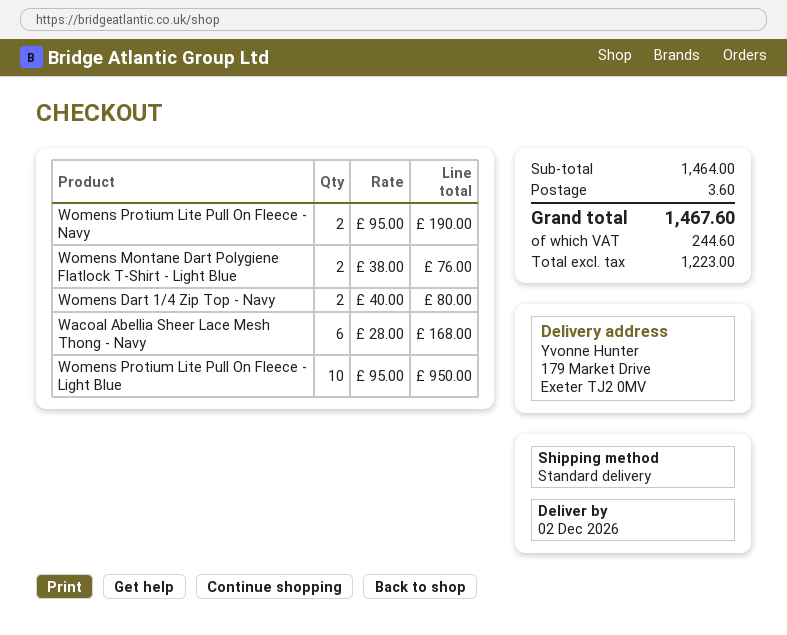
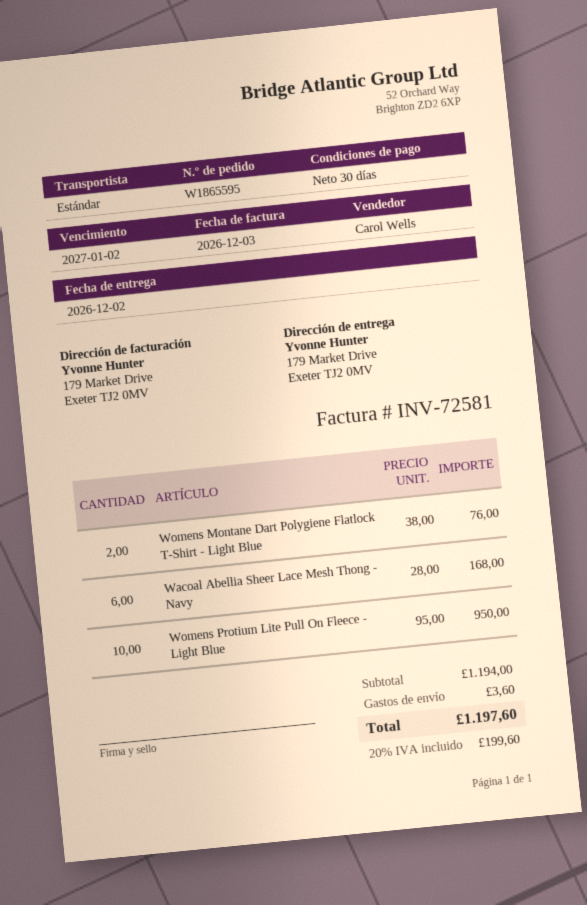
Womens Protium Lite Pull On Fleece - Navy: 2 x 95.00 = 190.00 -> none
Womens Dart 1/4 Zip Top - Navy: 2 x 40.00 = 80.00 -> none
subtotal: 1464.00 -> 1194.00
tax: 244.60 -> 199.60
total: 1467.60 -> 1197.60

